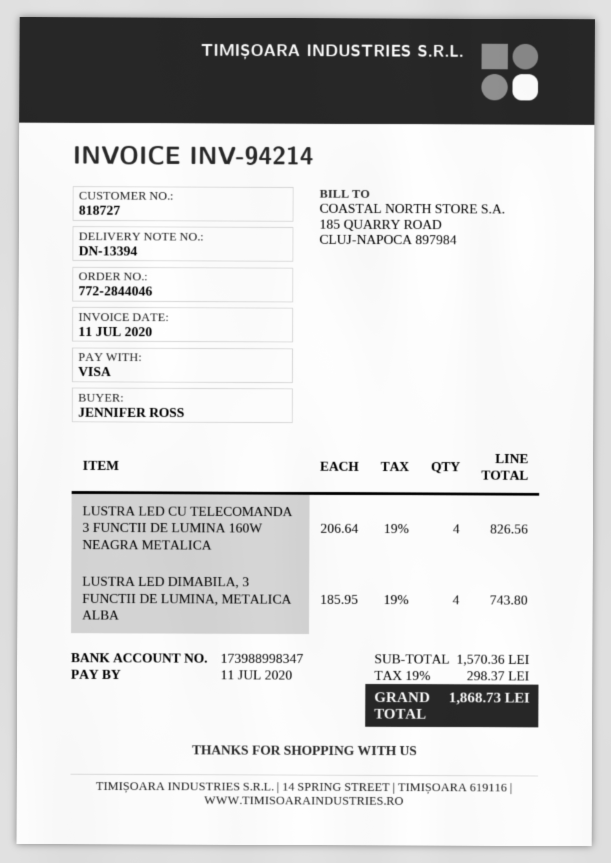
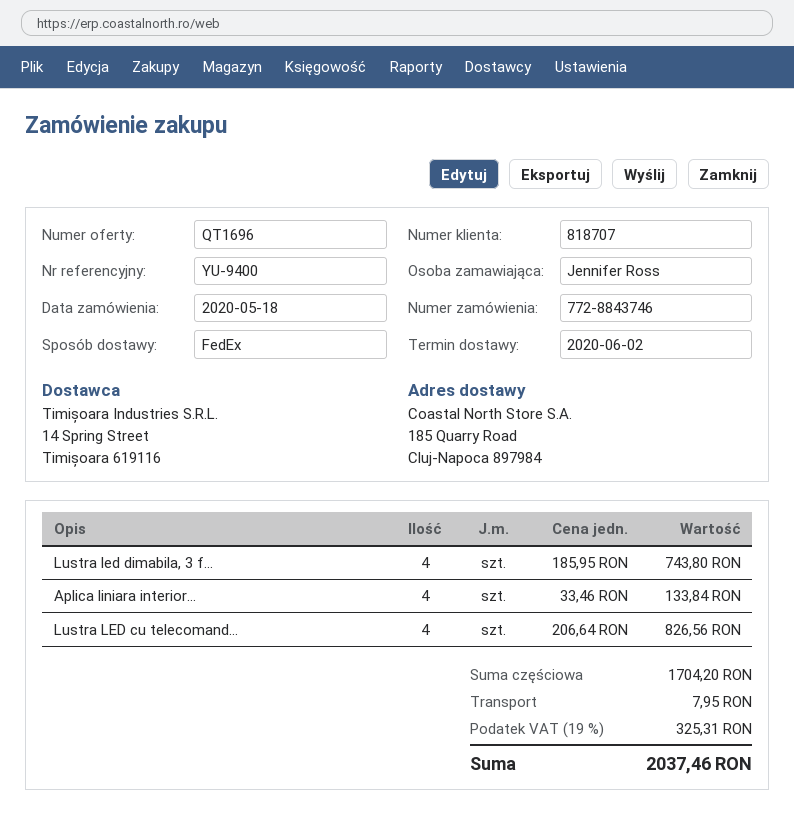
order number: 772-2844046 -> 772-8843746
customer number: 818727 -> 818707
Aplica liniara interior...: none -> 4 x 33.46 = 133.84
subtotal: 1570.36 -> 1704.20
shipping: none -> 7.95
tax: 19% = 298.37 -> 19% = 325.31
total: 1868.73 -> 2037.46

